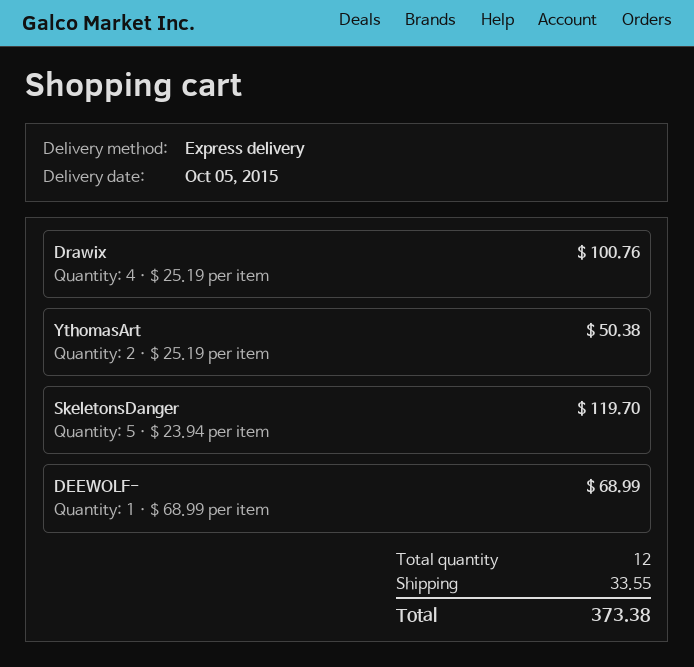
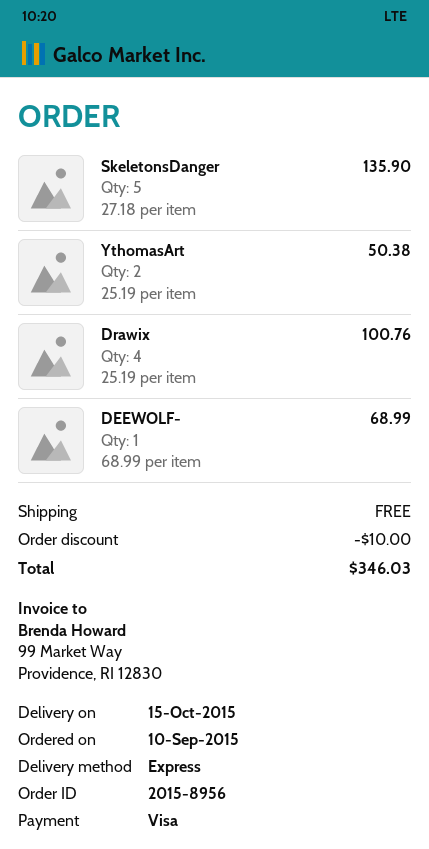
delivery date: 2015-10-05 -> 2015-10-15
SkeletonsDanger: 5 x 23.94 = 119.70 -> 5 x 27.18 = 135.90
discount: none -> 10.00
shipping: 33.55 -> 0.00
total: 373.38 -> 346.03

